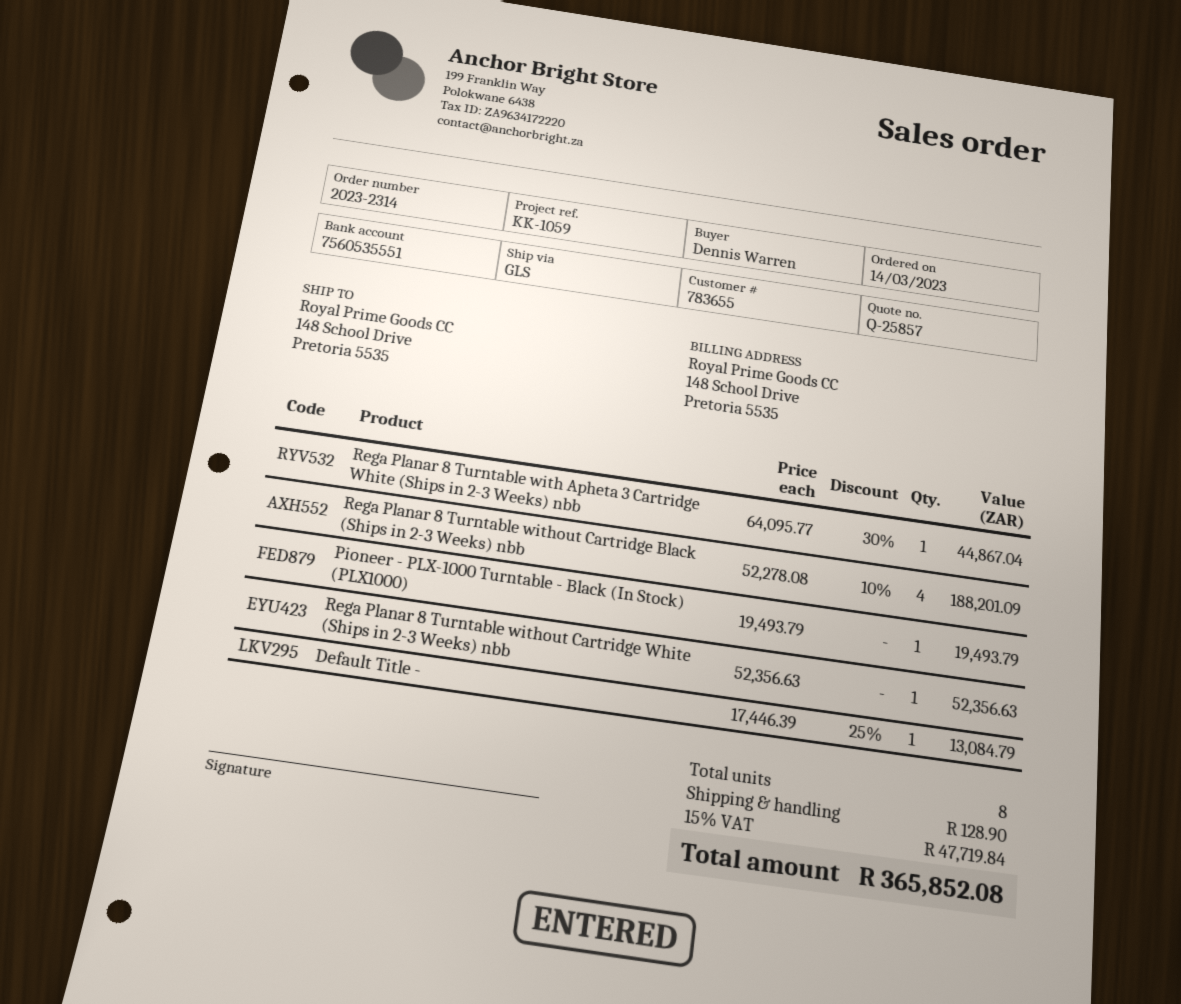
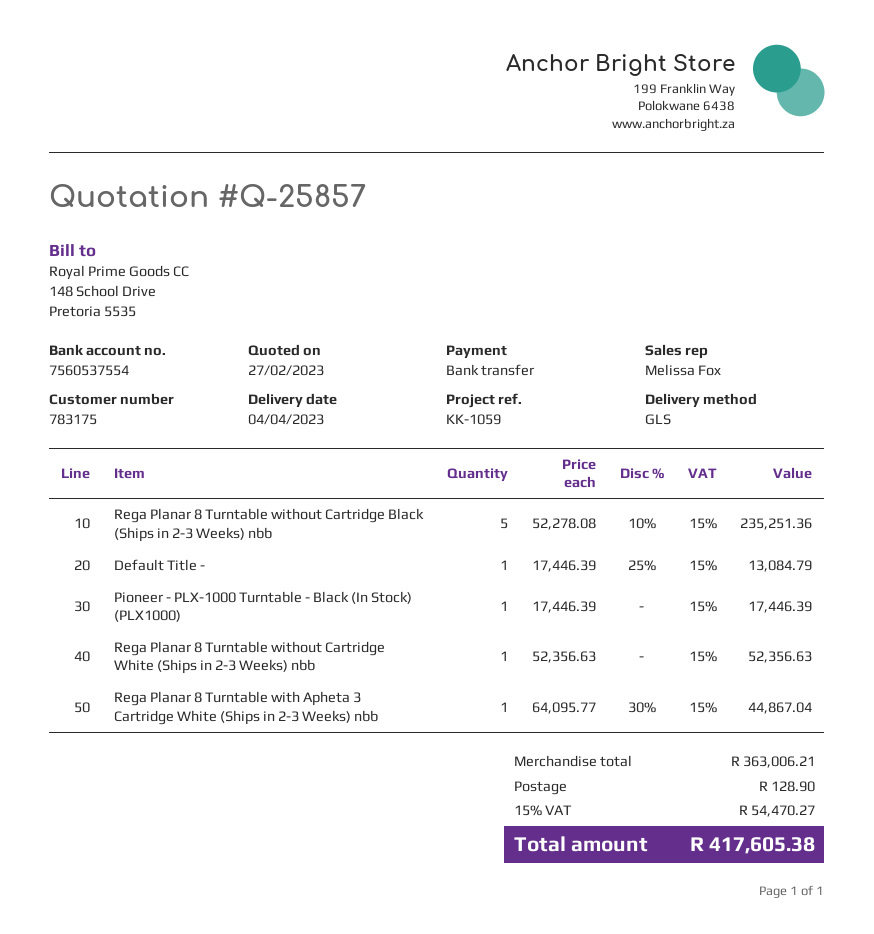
customer number: 783655 -> 783175
bank account: 7560535551 -> 7560537554
Rega Planar 8 Turntable without Cartridge Black (Ships in 2-3 Weeks) nbb: 4 x 52278.08 - 10% = 188201.09 -> 5 x 52278.08 - 10% = 235251.36
Pioneer - PLX-1000 Turntable - Black (In Stock) (PLX1000): 1 x 19493.79 = 19493.79 -> 1 x 17446.39 = 17446.39
tax: 15% = 47719.84 -> 15% = 54470.27
total: 365852.08 -> 417605.38

